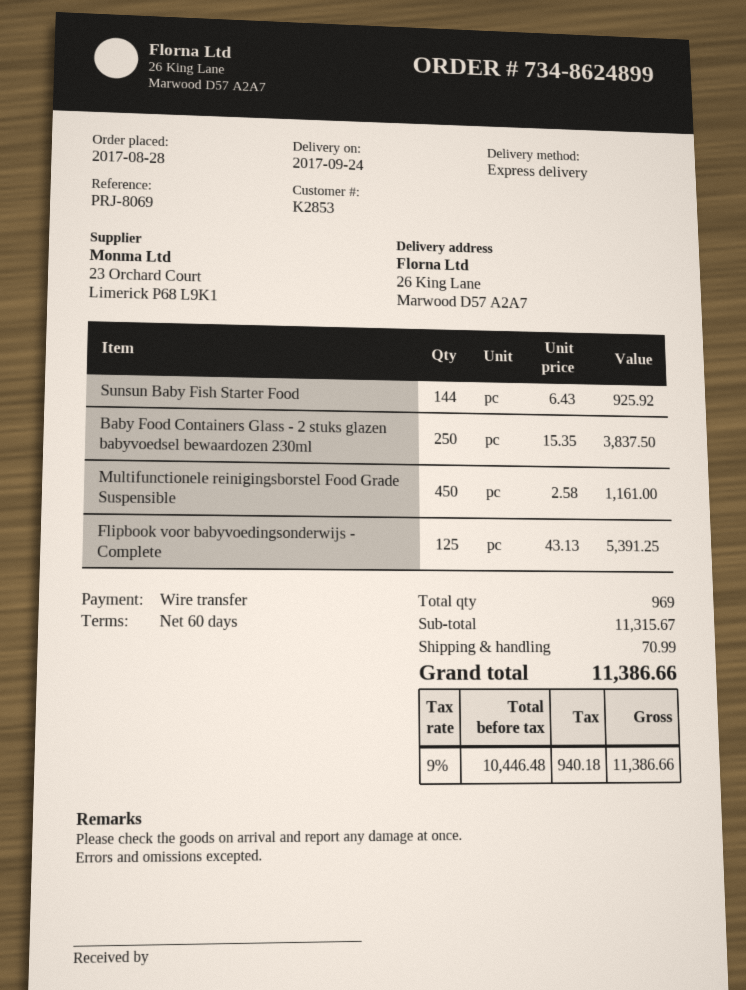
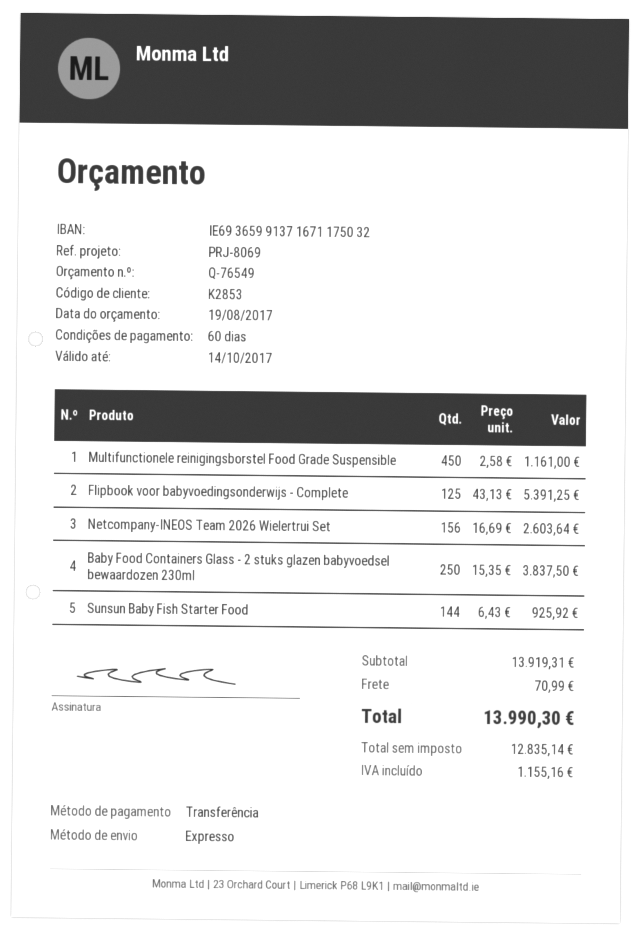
Netcompany-INEOS Team 2026 Wielertrui Set: none -> 156 x 16.69 = 2603.64
subtotal: 11315.67 -> 13919.31
net: 10446.48 -> 12835.14
tax: 940.18 -> 1155.16
total: 11386.66 -> 13990.30

